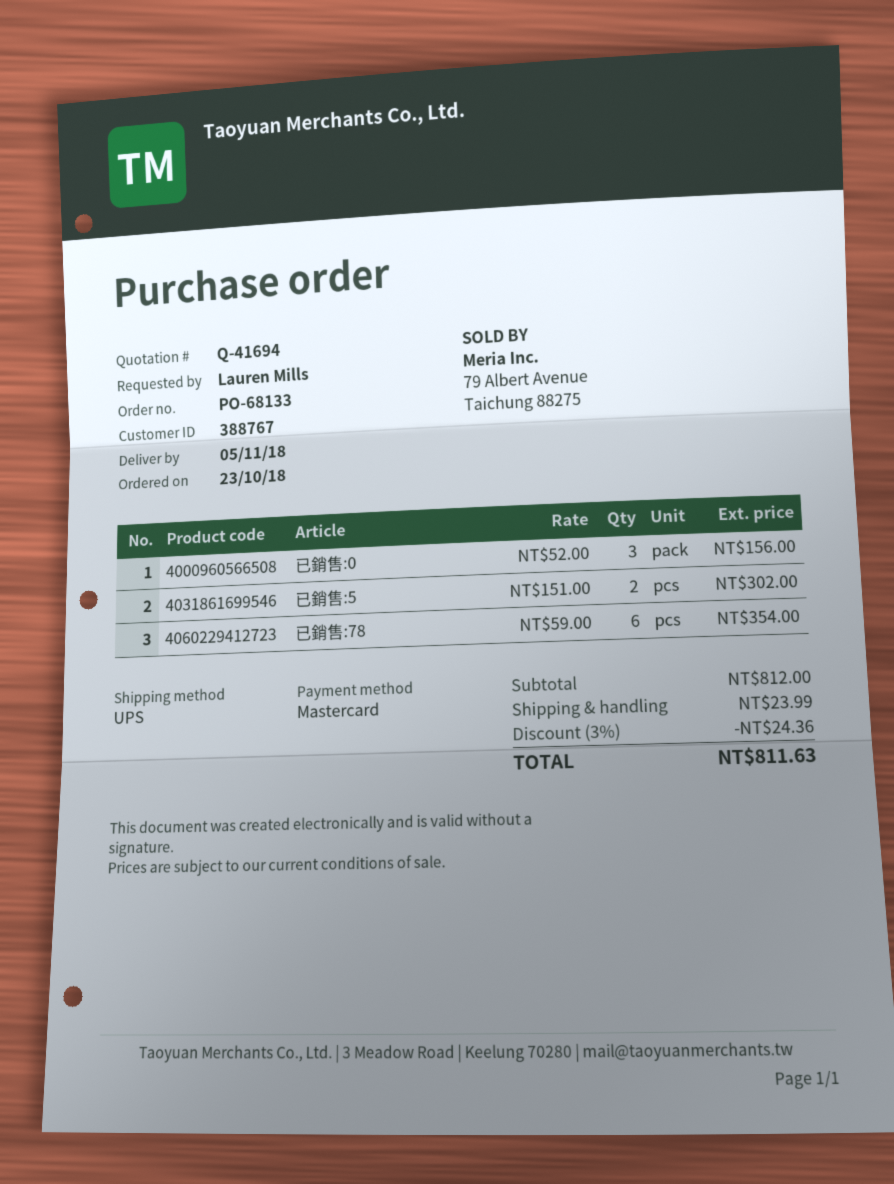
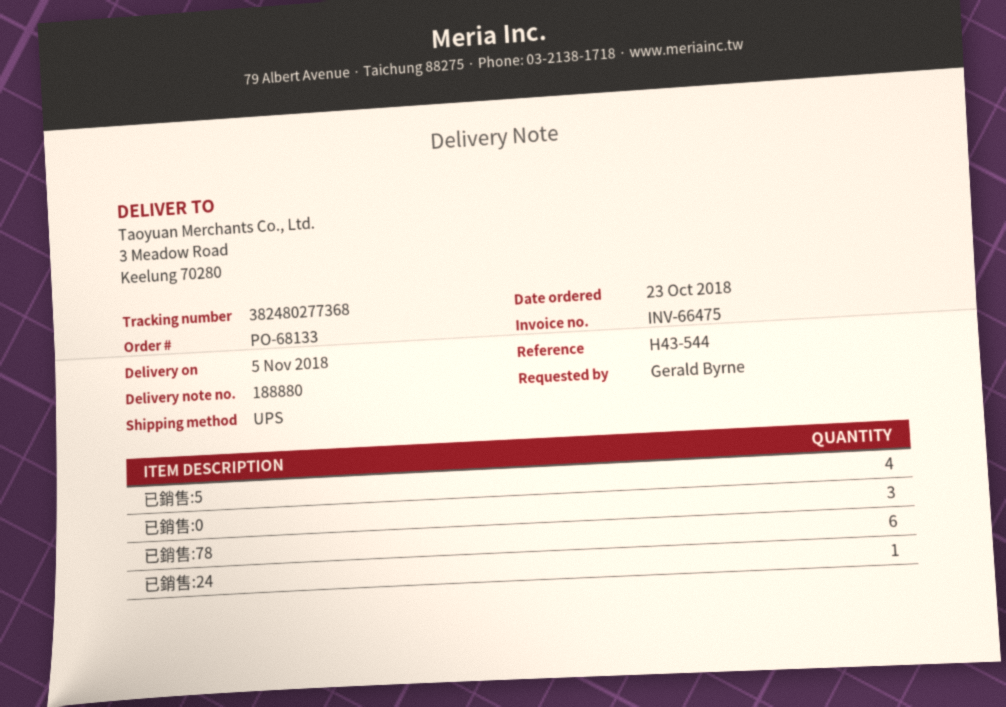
ordered by: Lauren Mills -> Gerald Byrne
已銷售:5: 2 -> 4
已銷售:24: none -> 1

